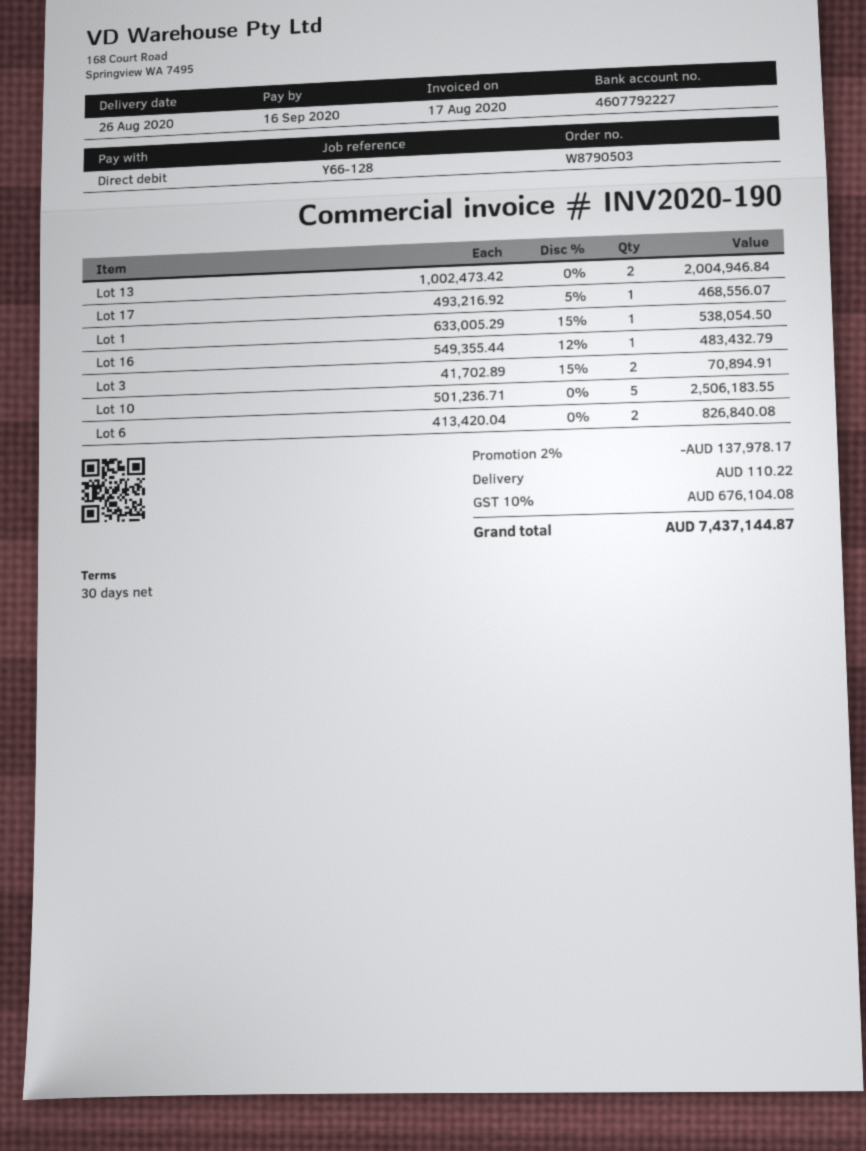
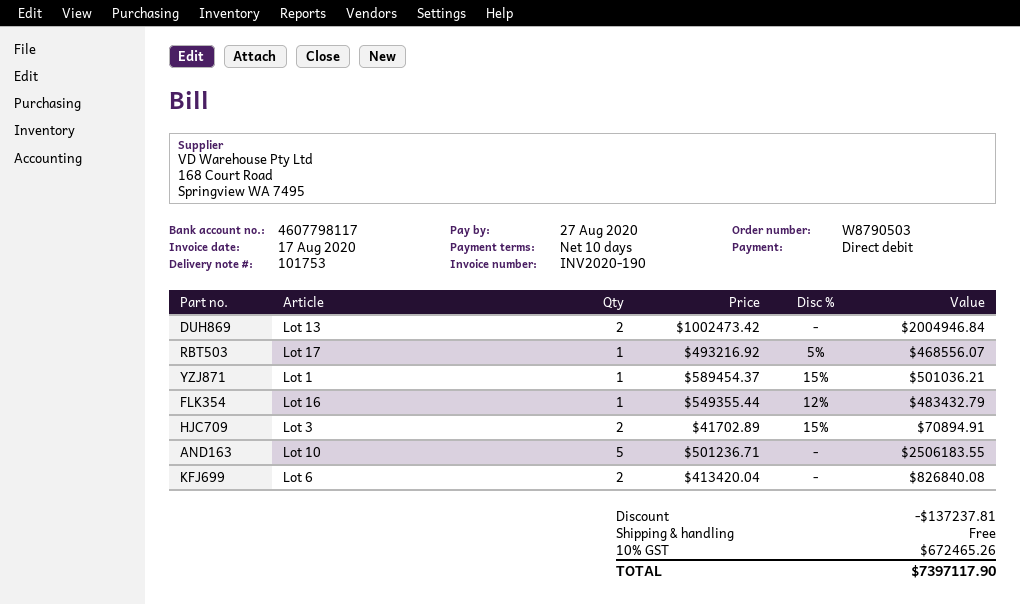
payment terms: 30 days -> 10 days
due date: 2020-09-16 -> 2020-08-27
bank account: 4607792227 -> 4607798117
Lot 1: 1 x 633005.29 - 15% = 538054.50 -> 1 x 589454.37 - 15% = 501036.21
discount: 137978.17 -> 137237.81
shipping: 110.22 -> 0.00
tax: 10% = 676104.08 -> 10% = 672465.26
total: 7437144.87 -> 7397117.90

